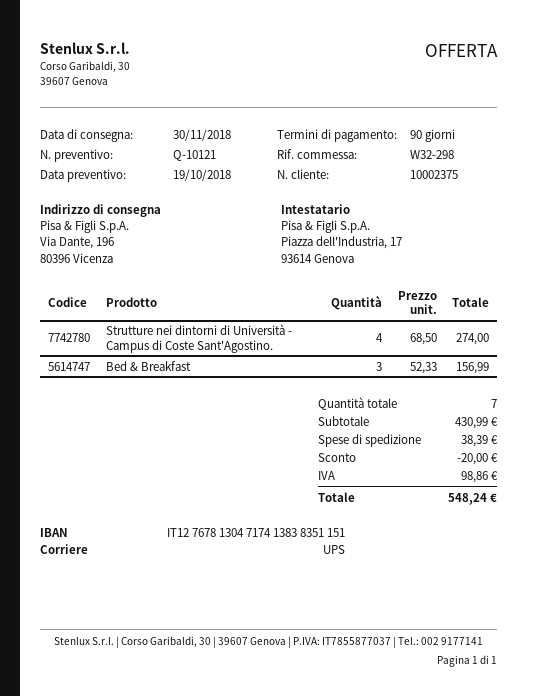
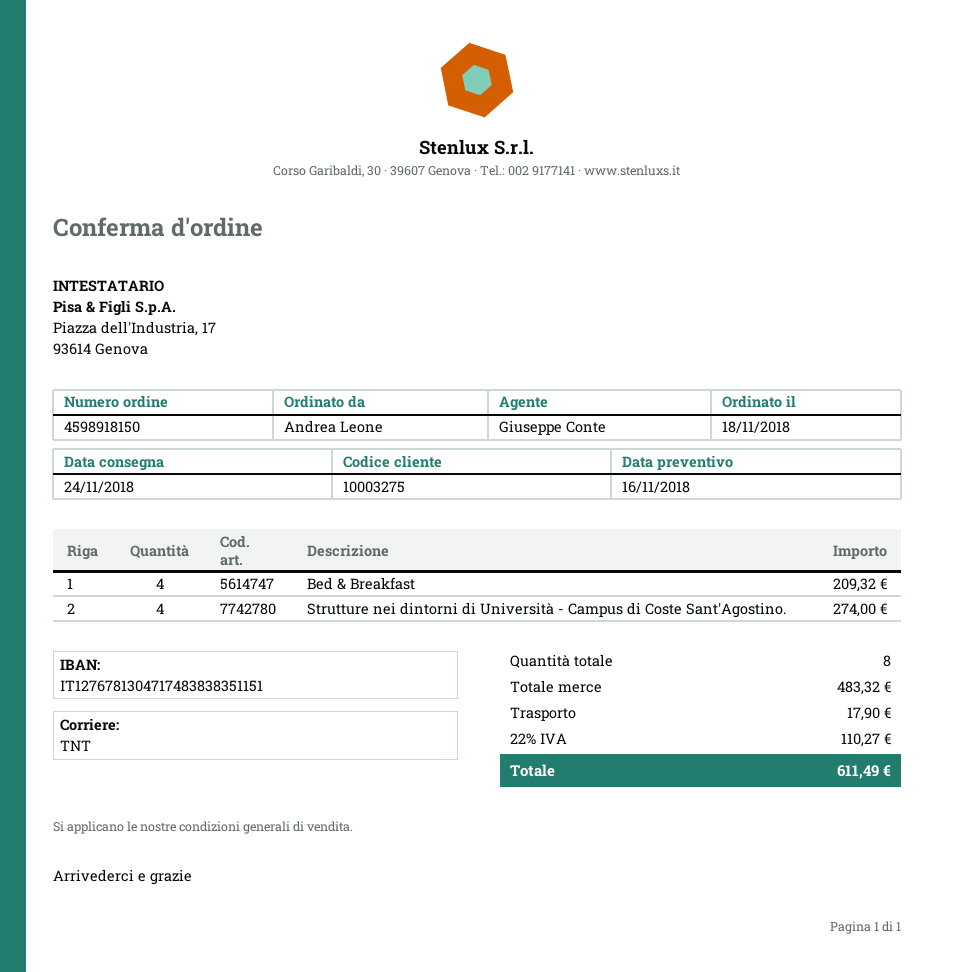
quote date: 2018-10-19 -> 2018-11-16
delivery date: 2018-11-30 -> 2018-11-24
customer number: 10002375 -> 10003275
bank account: IT1276781304717413838351151 -> IT1276781304717483838351151
shipping method: UPS -> TNT
Bed & Breakfast: 3 for 156.99 -> 4 for 209.32
total quantity: 7 -> 8
subtotal: 430.99 -> 483.32
discount: 20.00 -> none
shipping: 38.39 -> 17.90
tax: 98.86 -> 110.27
total: 548.24 -> 611.49

